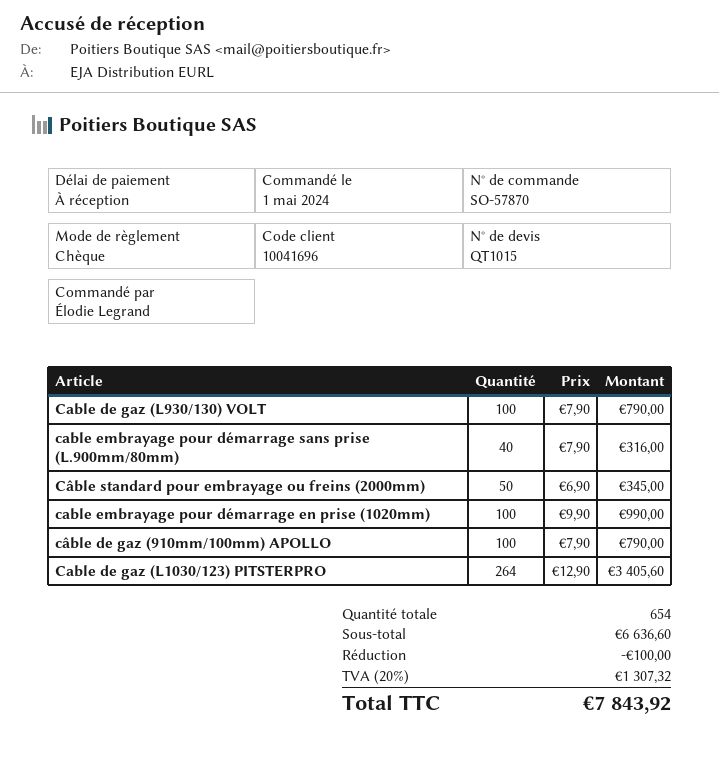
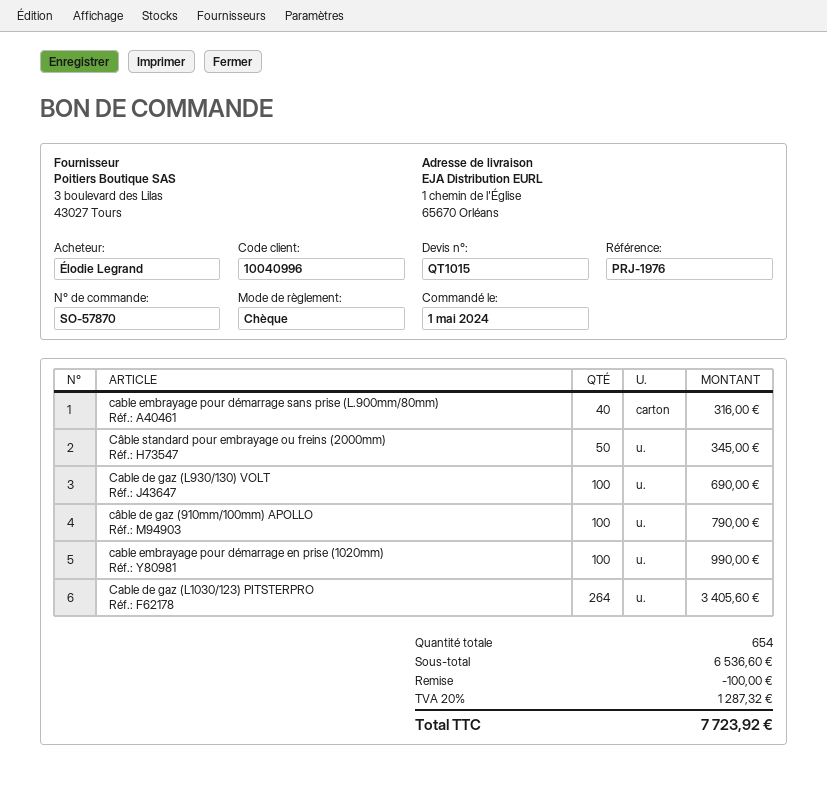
customer number: 10041696 -> 10040996
Cable de gaz (L930/130) VOLT: 100 for 790.00 -> 100 for 690.00
subtotal: 6636.60 -> 6536.60
tax: 20% = 1307.32 -> 20% = 1287.32
total: 7843.92 -> 7723.92

